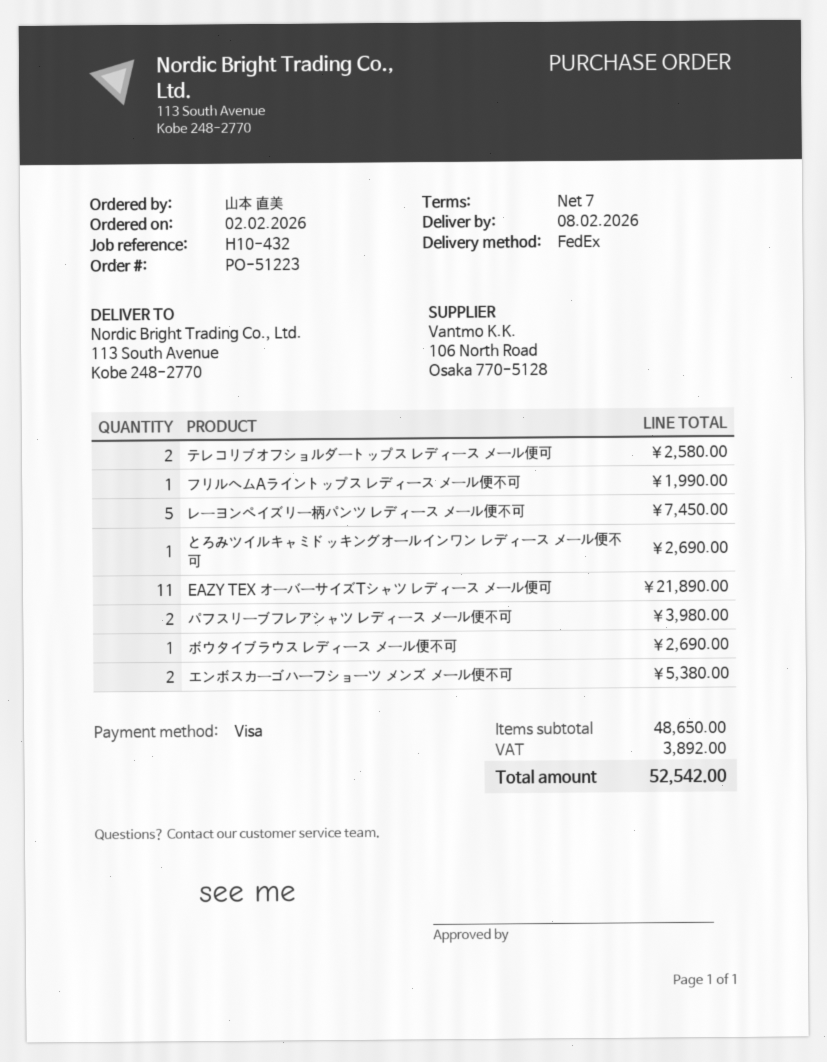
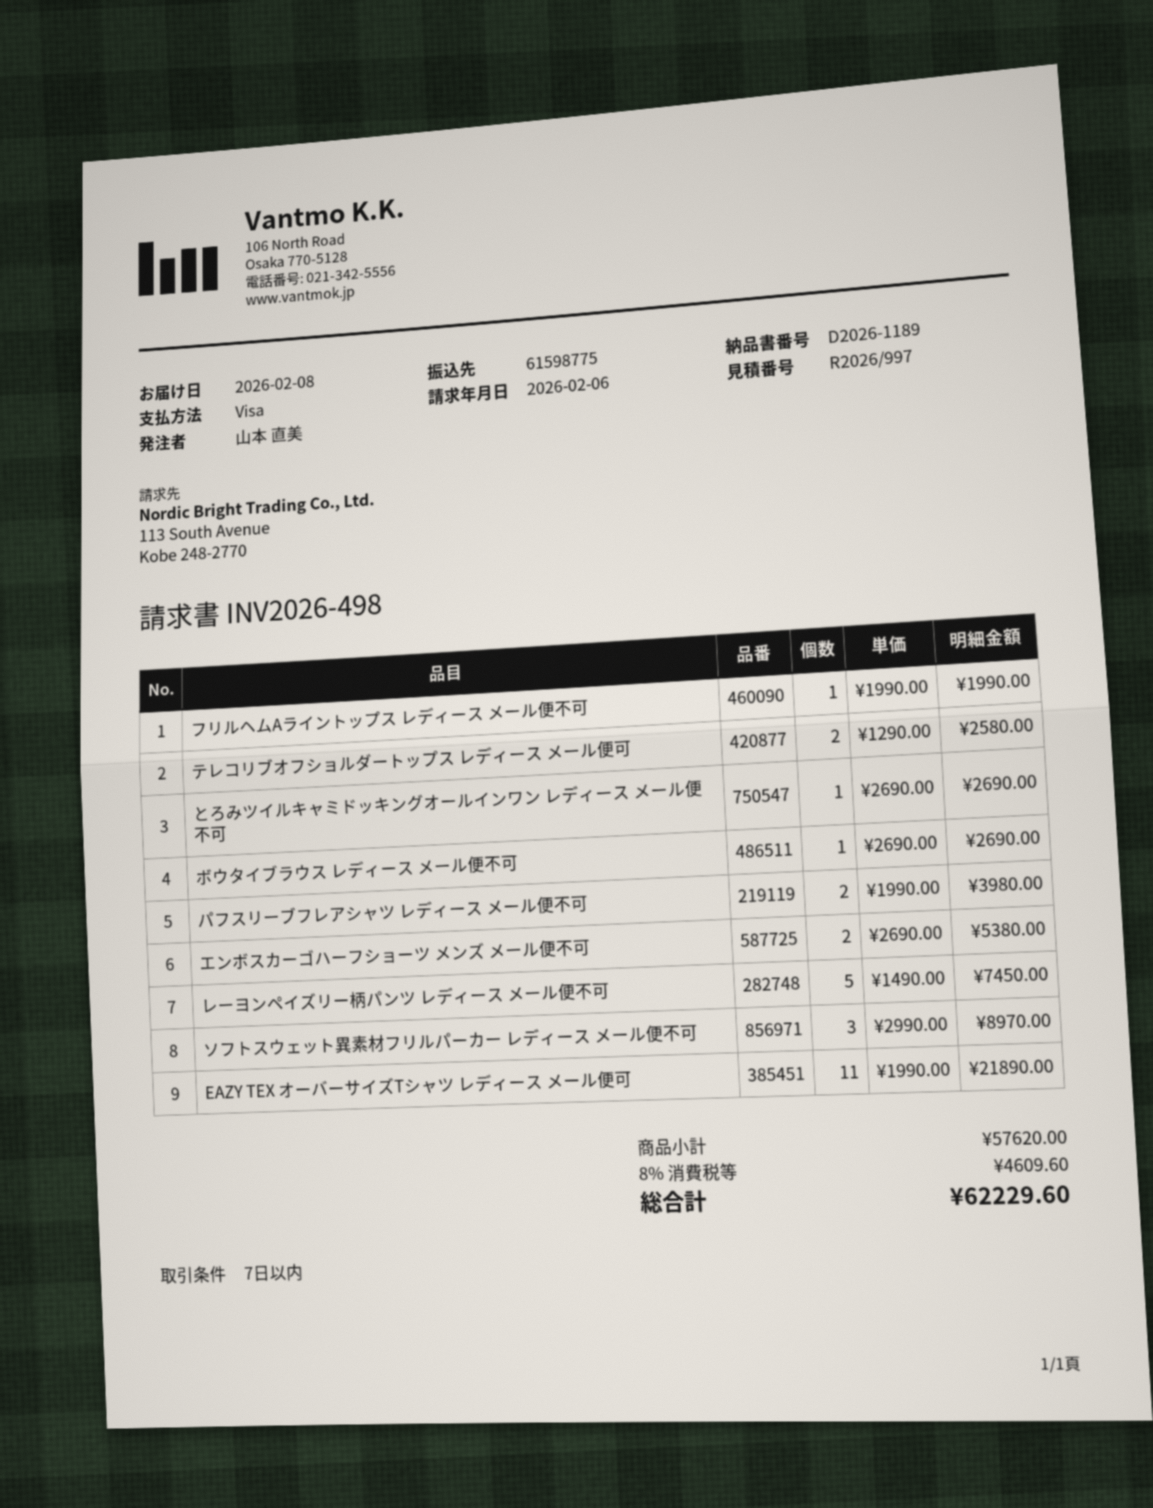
ソフトスウェット異素材フリルパーカー レディース メール便不可: none -> 3 for 8970.00
subtotal: 48650.00 -> 57620.00
tax: 3892.00 -> 4609.60
total: 52542.00 -> 62229.60

